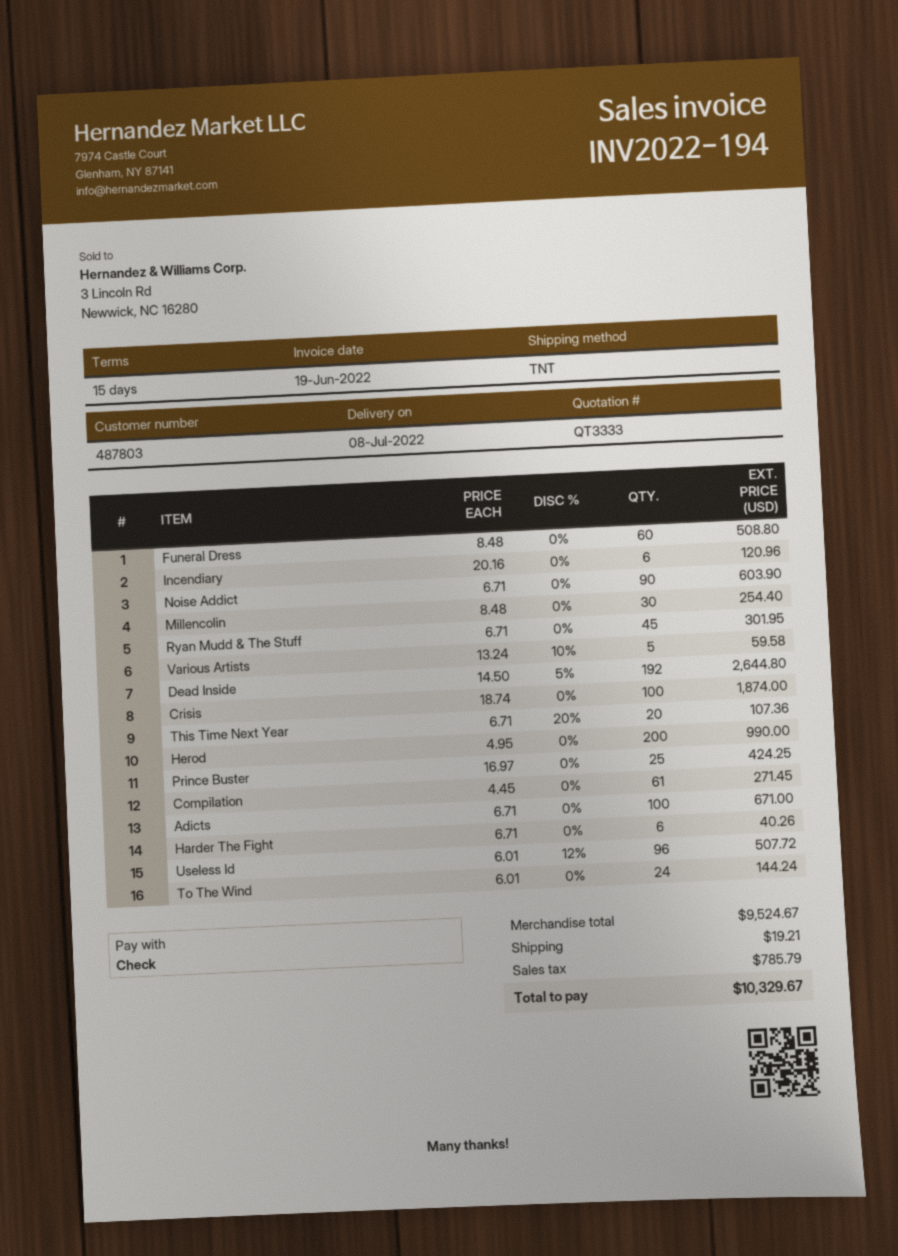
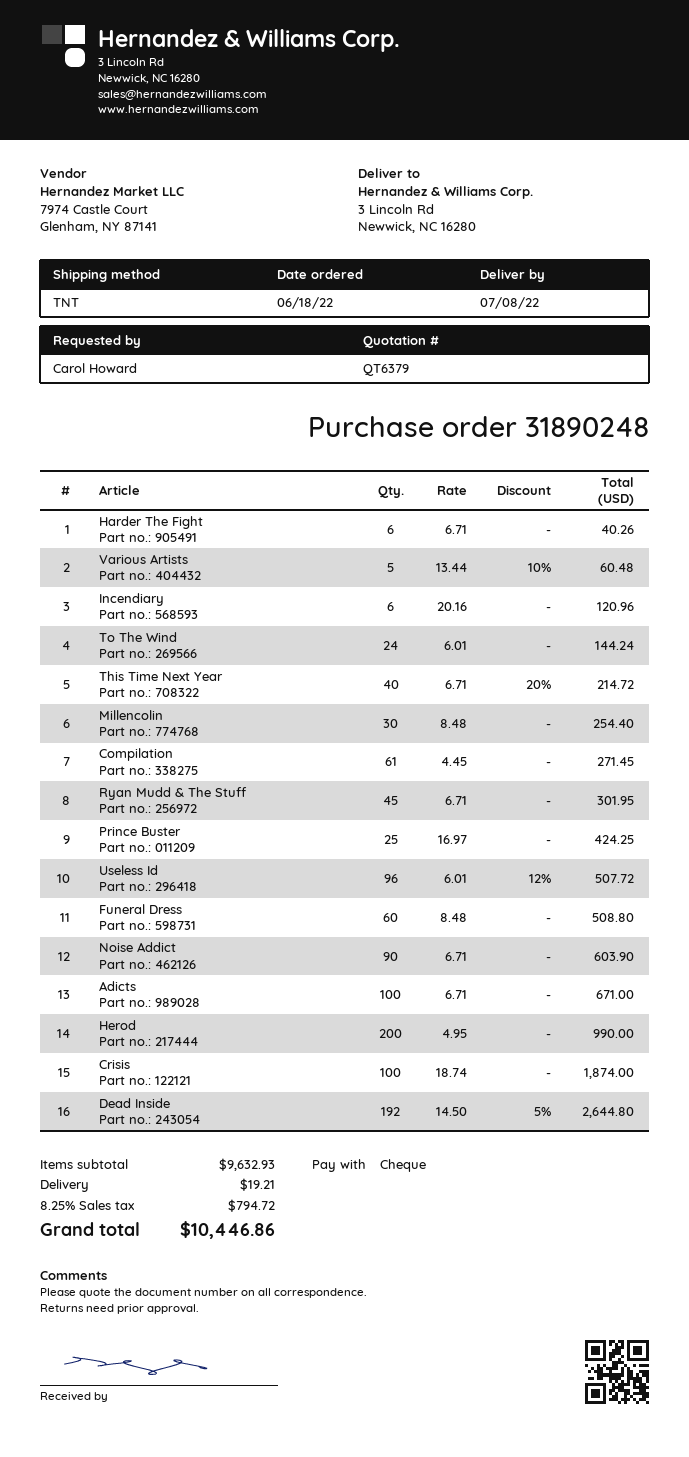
quote number: QT3333 -> QT6379
Various Artists: 5 x 13.24 - 10% = 59.58 -> 5 x 13.44 - 10% = 60.48
This Time Next Year: 20 x 6.71 - 20% = 107.36 -> 40 x 6.71 - 20% = 214.72
subtotal: 9524.67 -> 9632.93
tax: 785.79 -> 794.72
total: 10329.67 -> 10446.86

